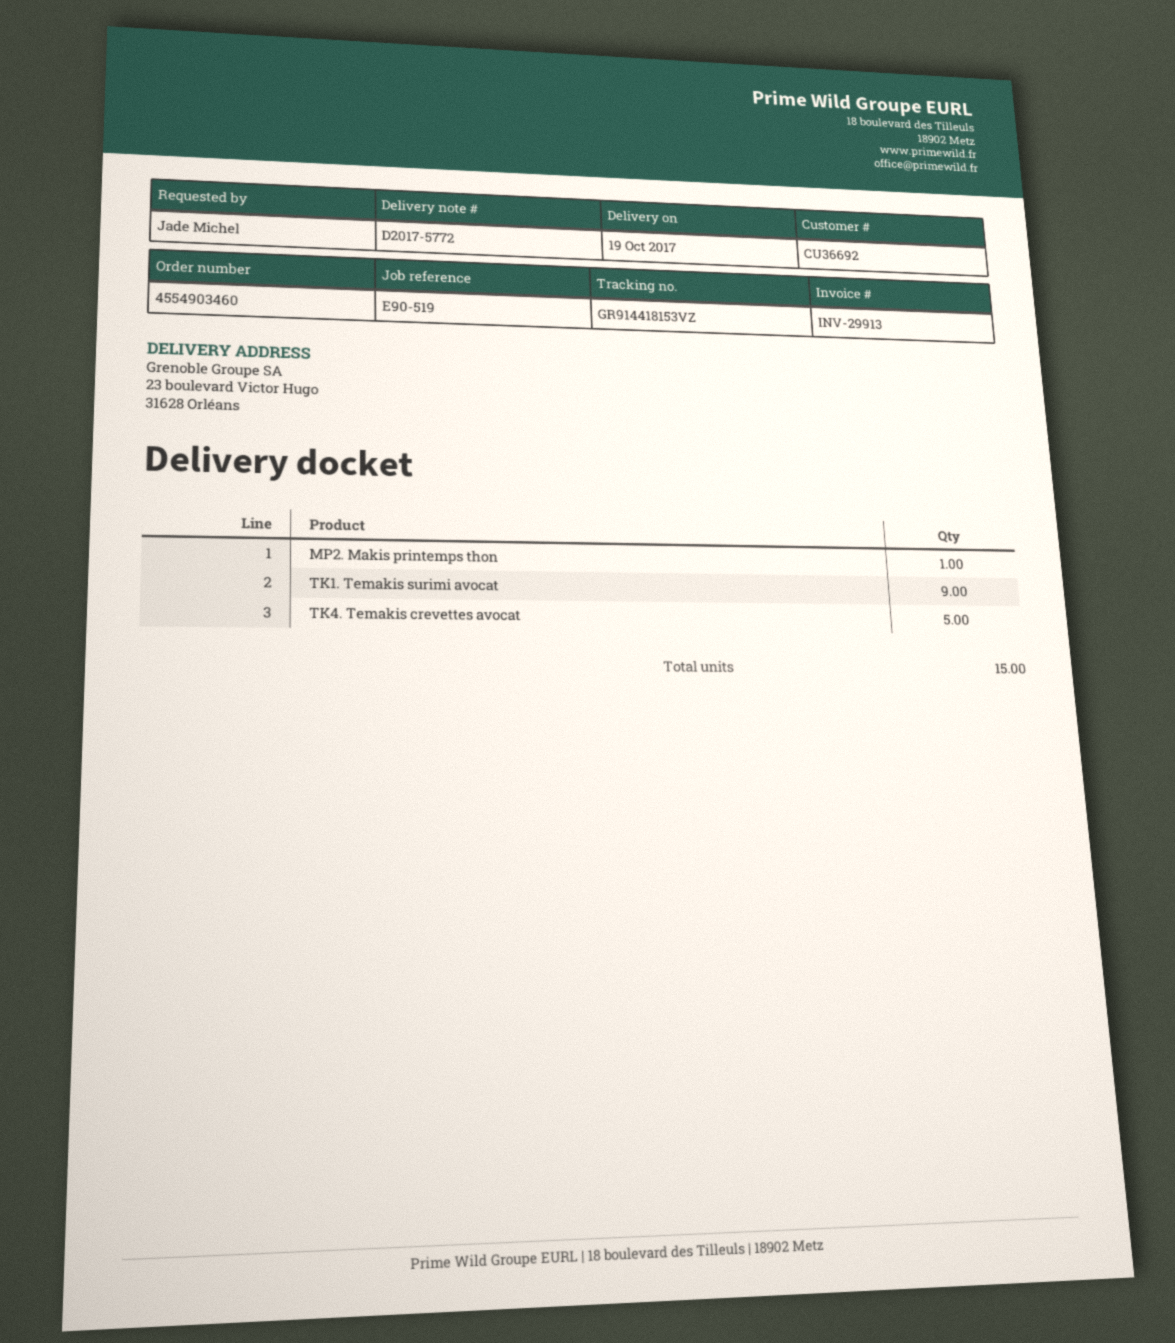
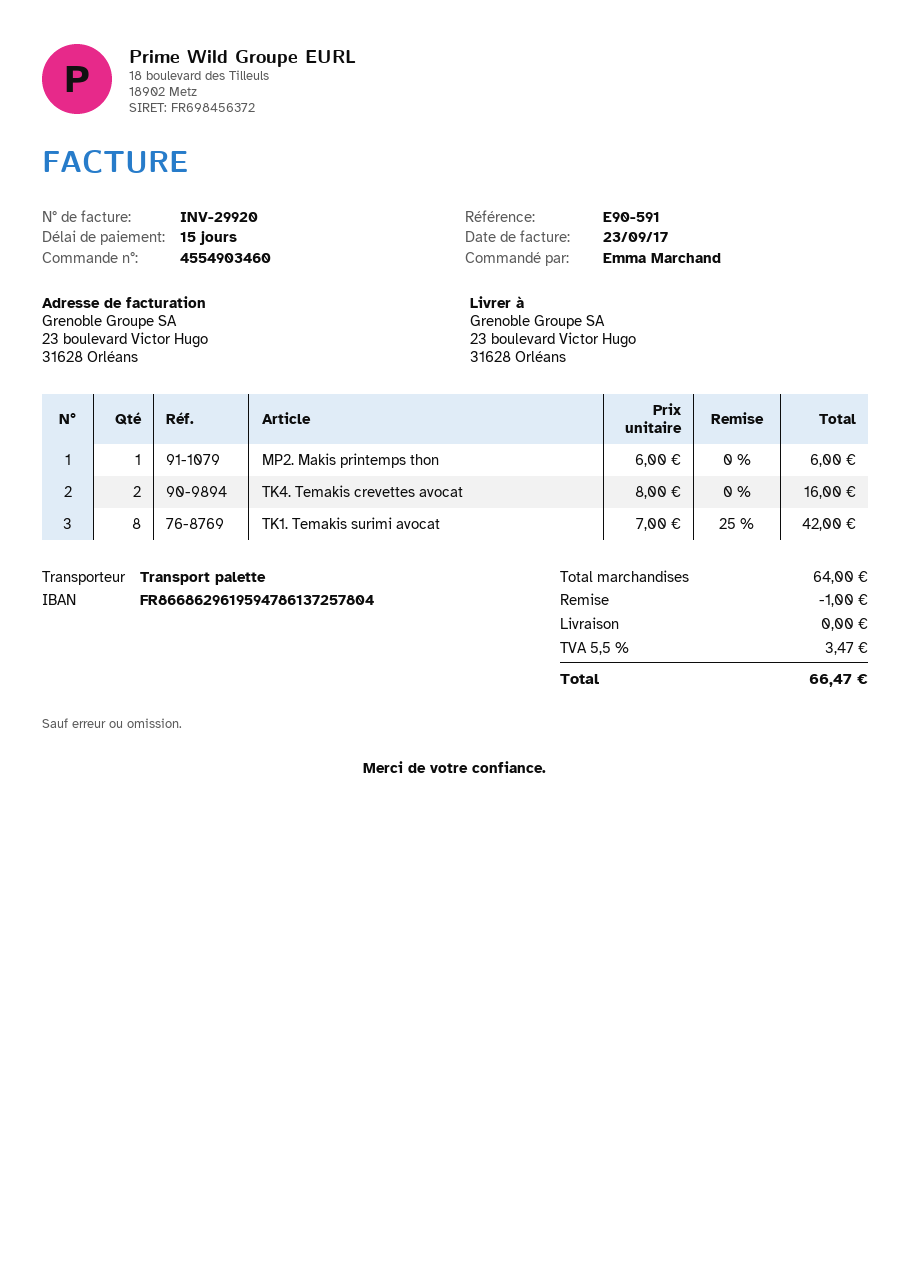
invoice number: INV-29913 -> INV-29920
reference: E90-519 -> E90-591
ordered by: Jade Michel -> Emma Marchand
TK1. Temakis surimi avocat: 9 -> 8
TK4. Temakis crevettes avocat: 5 -> 2

